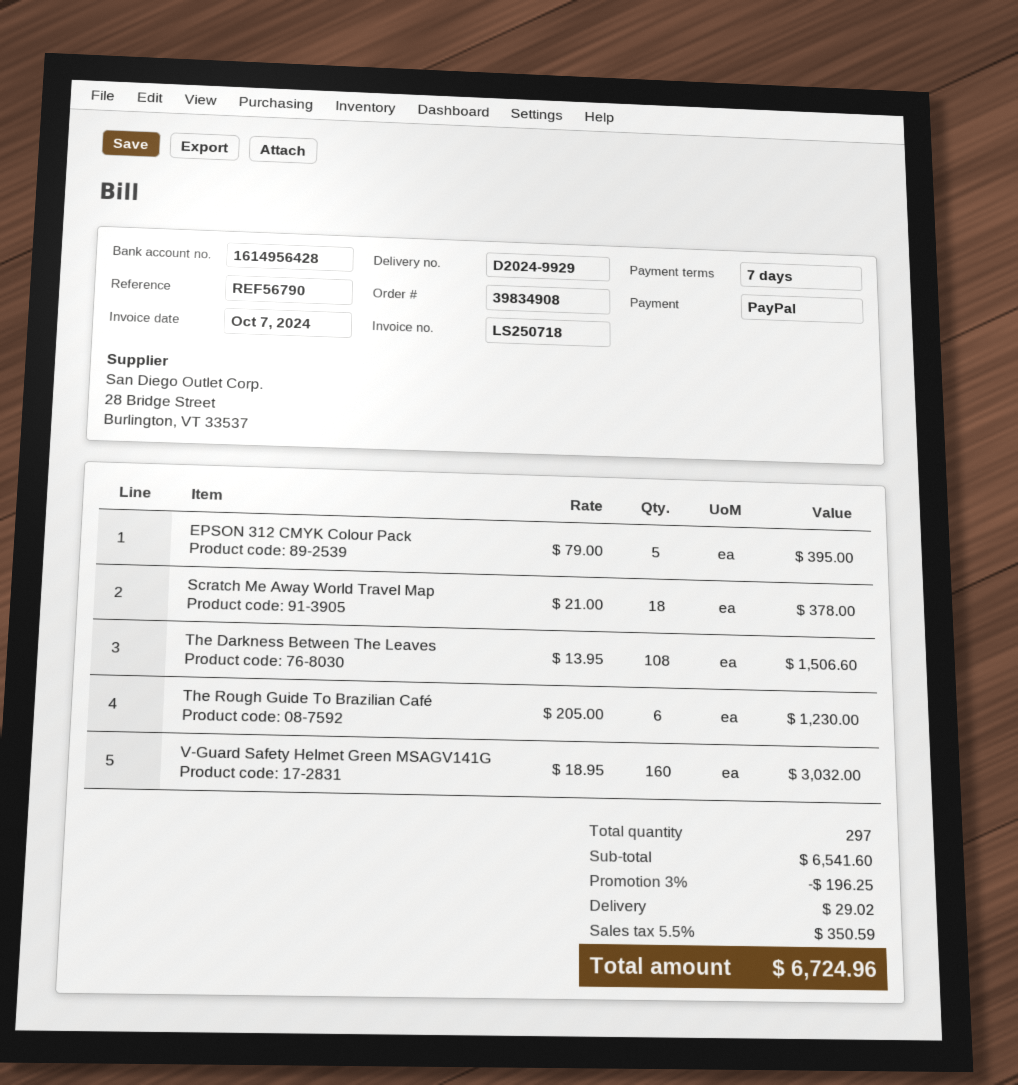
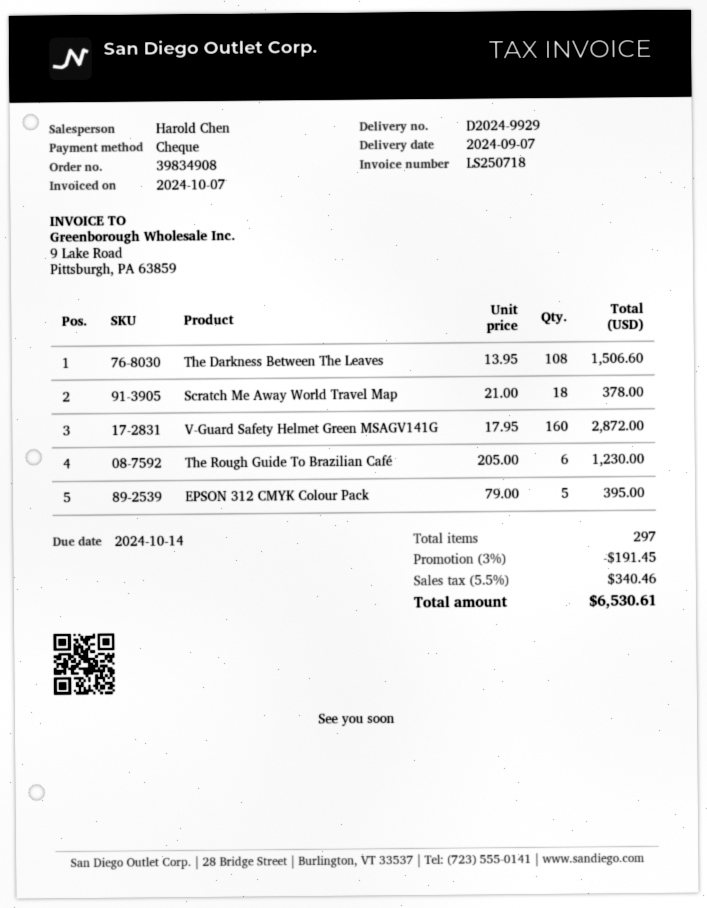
payment method: PayPal -> cheque
V-Guard Safety Helmet Green MSAGV141G: 160 x 18.95 = 3032.00 -> 160 x 17.95 = 2872.00
discount: 3% = 196.25 -> 3% = 191.45
shipping: 29.02 -> none
tax: 5.5% = 350.59 -> 5.5% = 340.46
total: 6724.96 -> 6530.61

